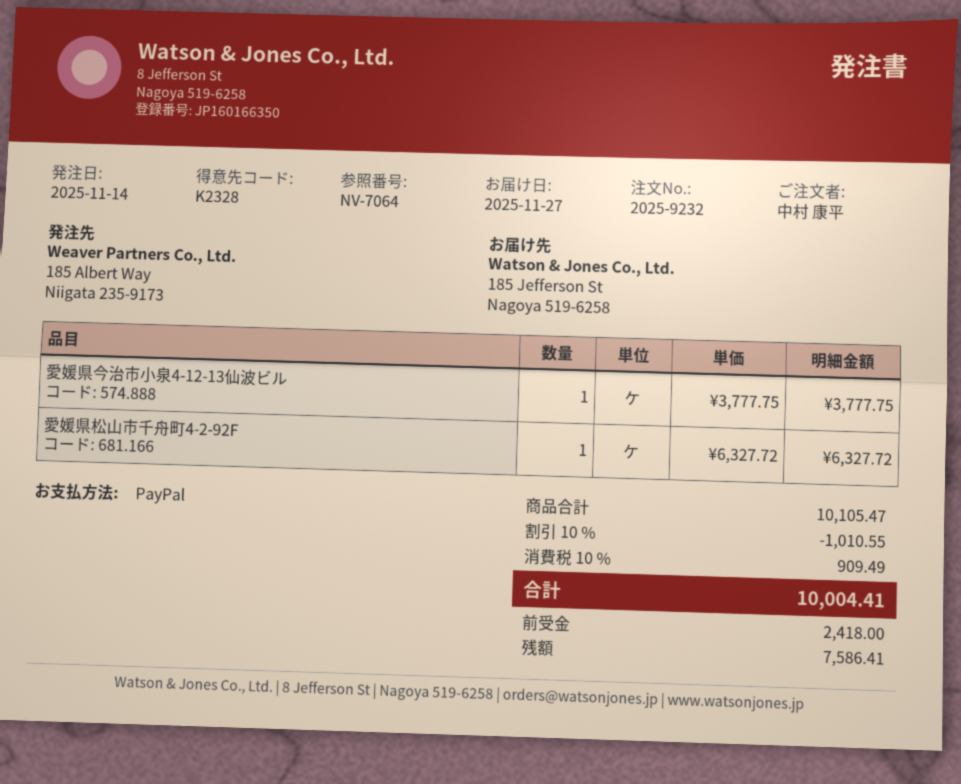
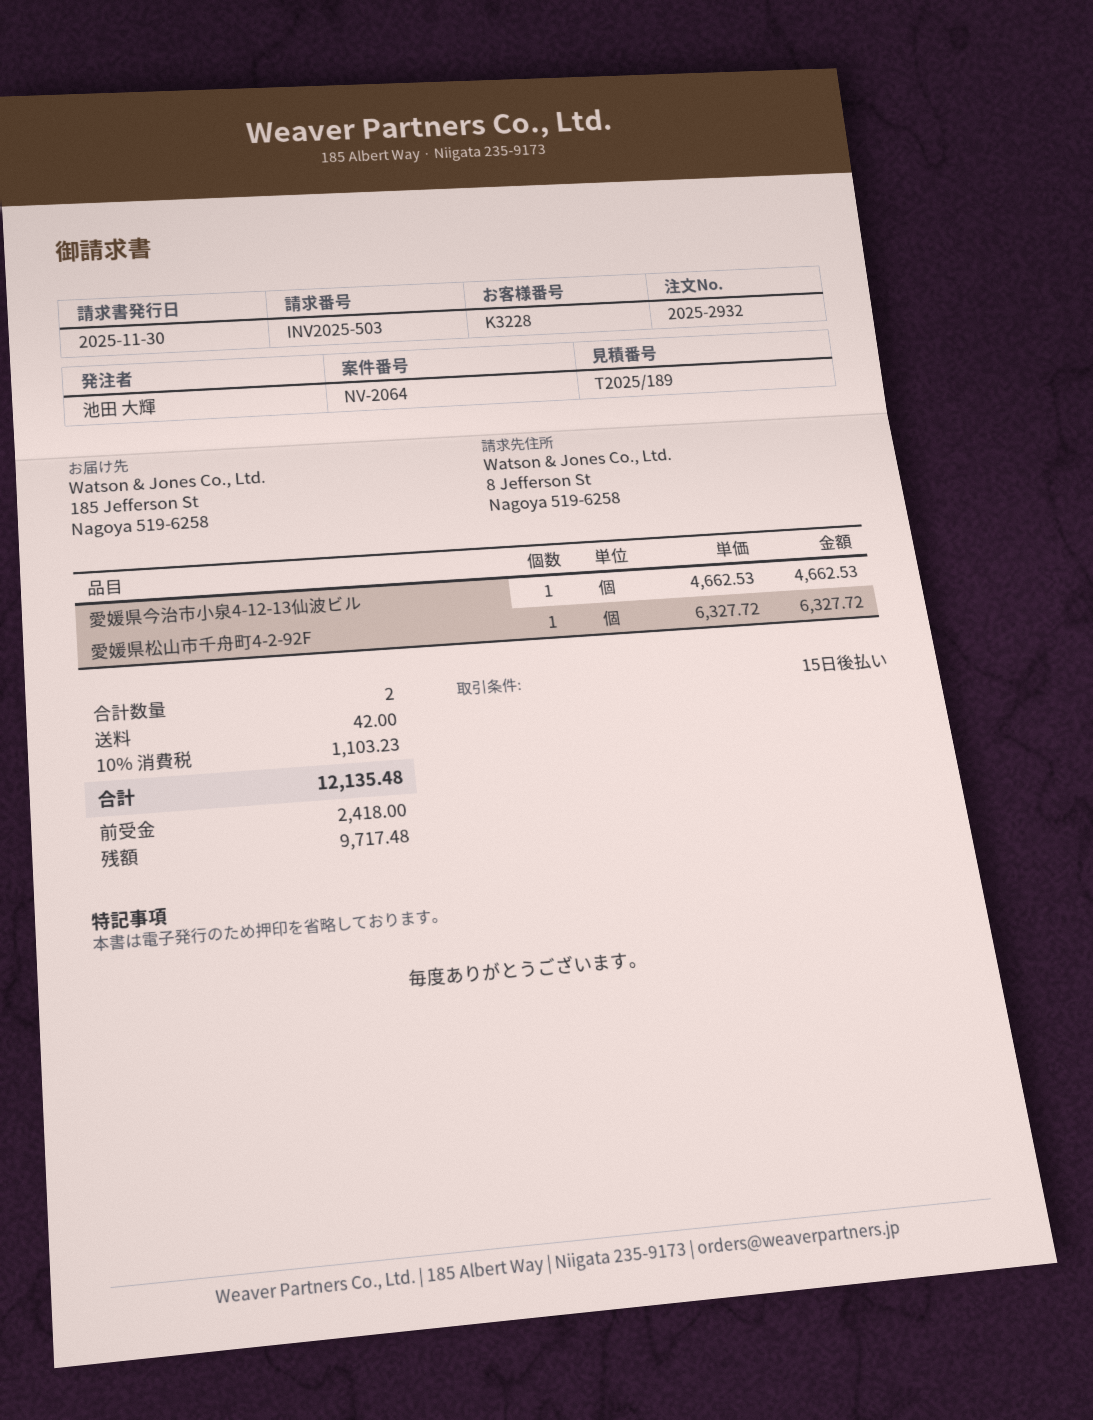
order number: 2025-9232 -> 2025-2932
customer number: K2328 -> K3228
reference: NV-7064 -> NV-2064
ordered by: 中村 康平 -> 池田 大輝
愛媛県今治市小泉4-12-13仙波ビル: 1 x 3777.75 = 3777.75 -> 1 x 4662.53 = 4662.53
discount: 10% = 1010.55 -> none
shipping: none -> 42.00
tax: 10% = 909.49 -> 10% = 1103.23
total: 10004.41 -> 12135.48
balance: 7586.41 -> 9717.48

